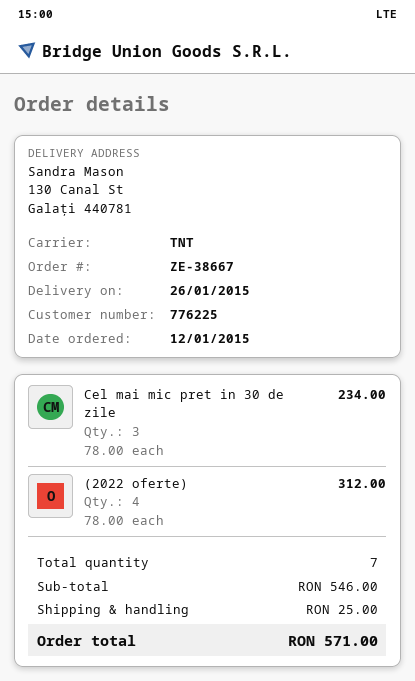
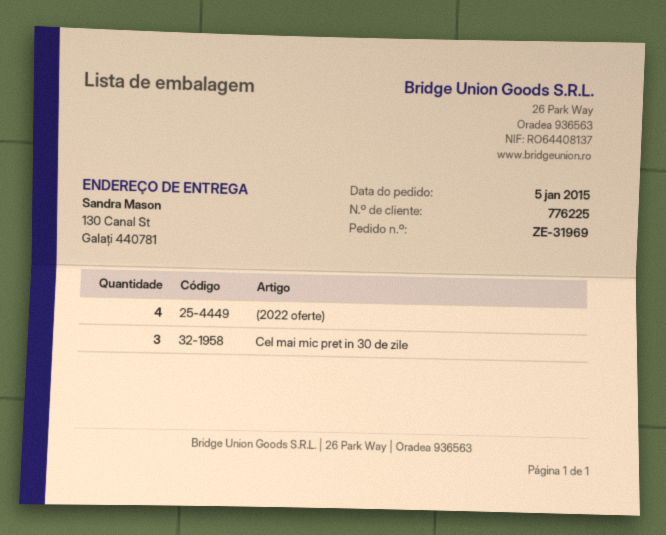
order number: ZE-38667 -> ZE-31969
order date: 2015-01-12 -> 2015-01-05

